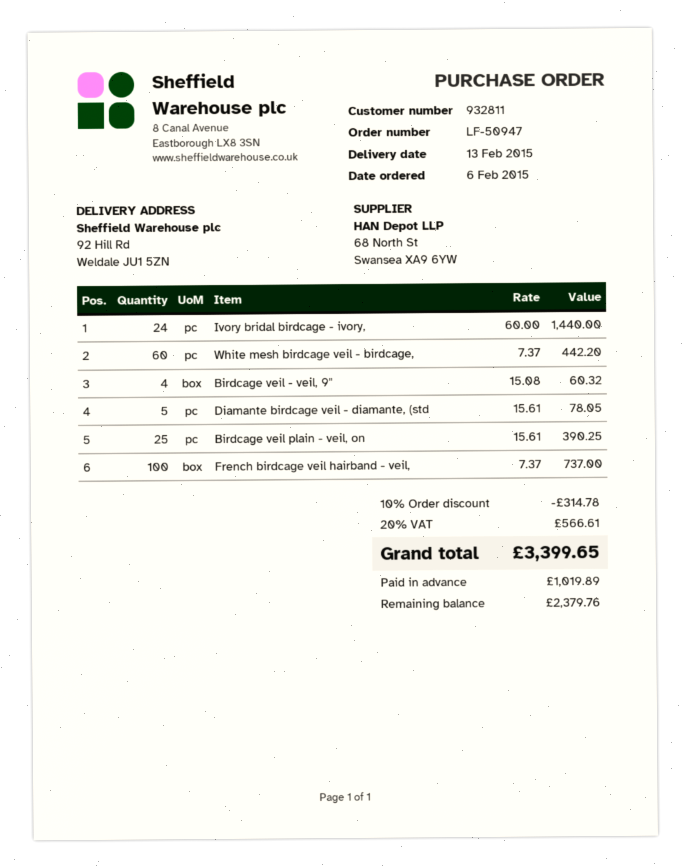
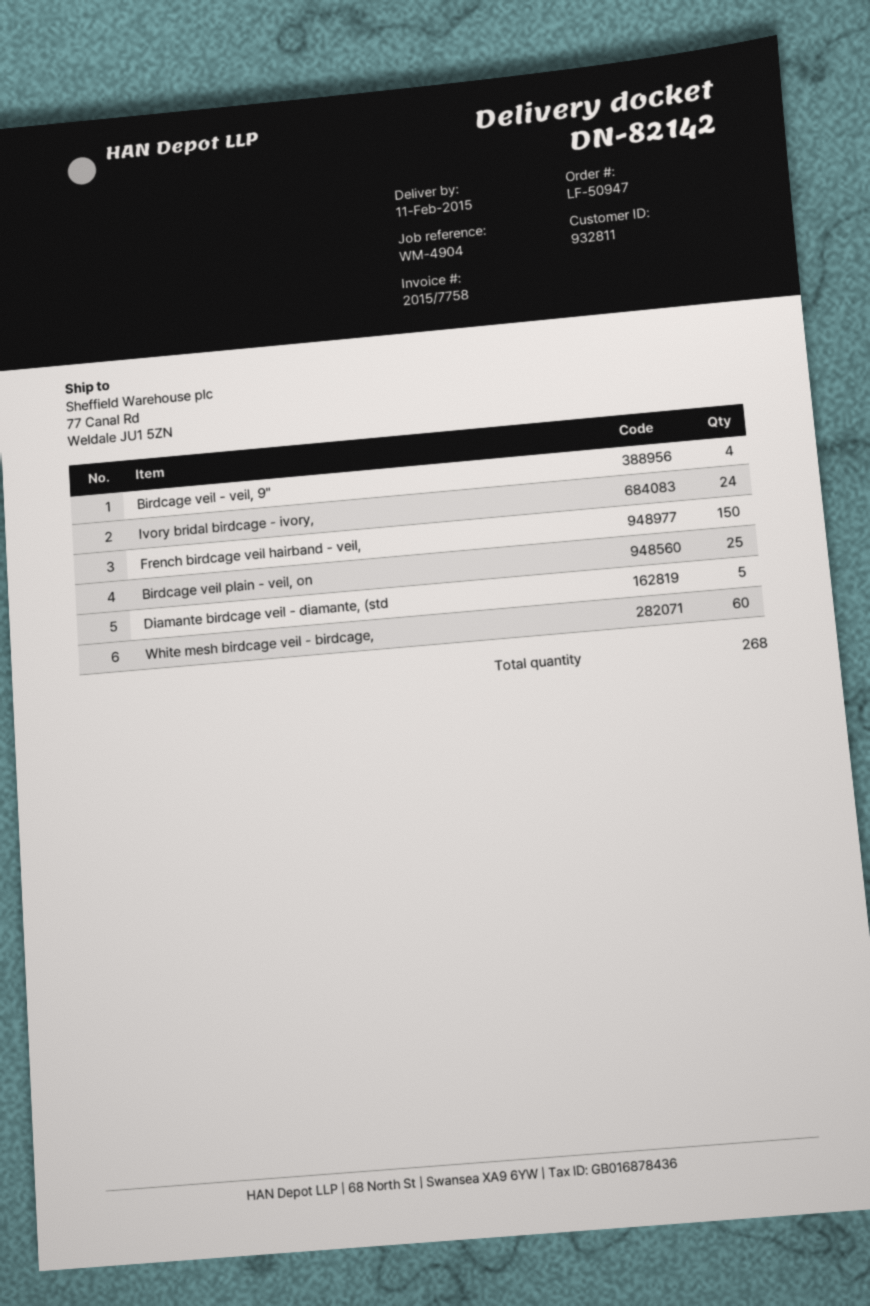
delivery date: 2015-02-13 -> 2015-02-11
ship to: 92 Hill Rd, Weldale JU1 5ZN -> 77 Canal Rd, Weldale JU1 5ZN
French birdcage veil hairband - veil,: 100 -> 150

